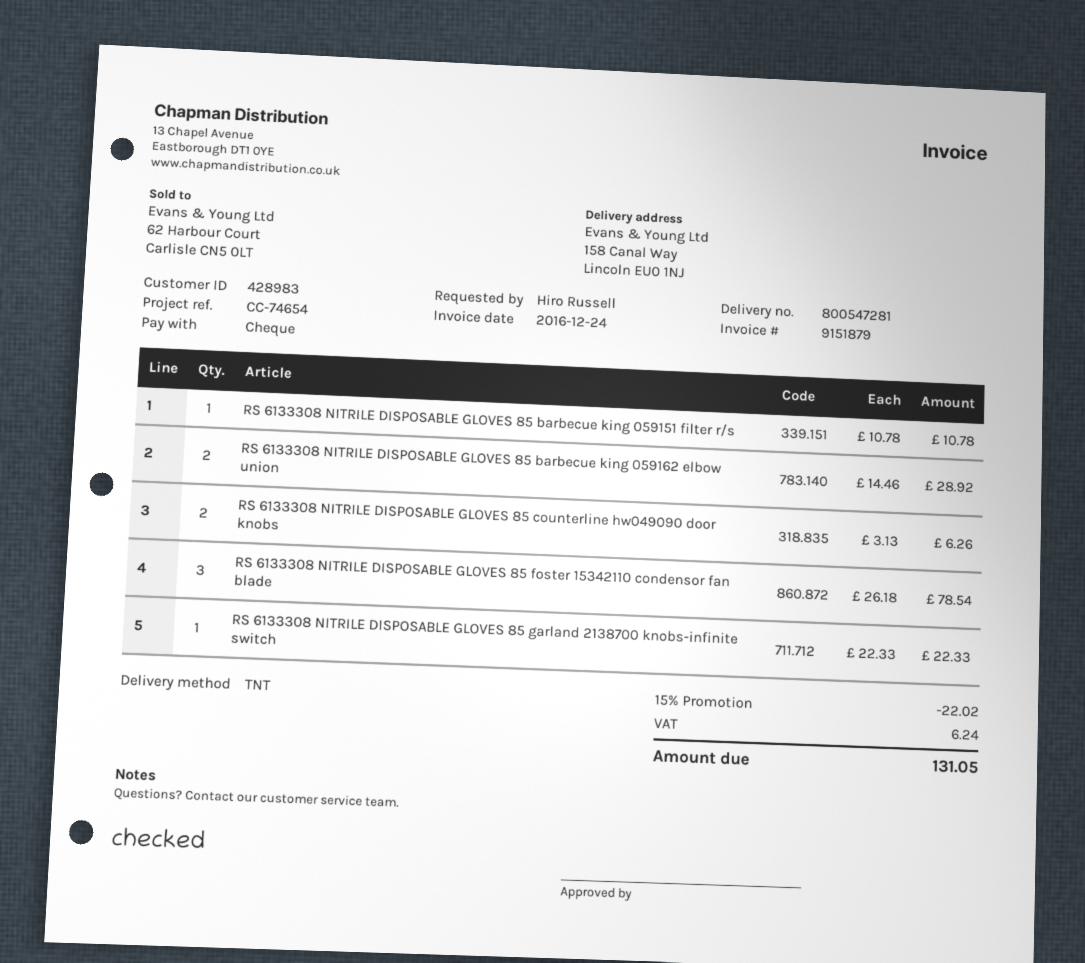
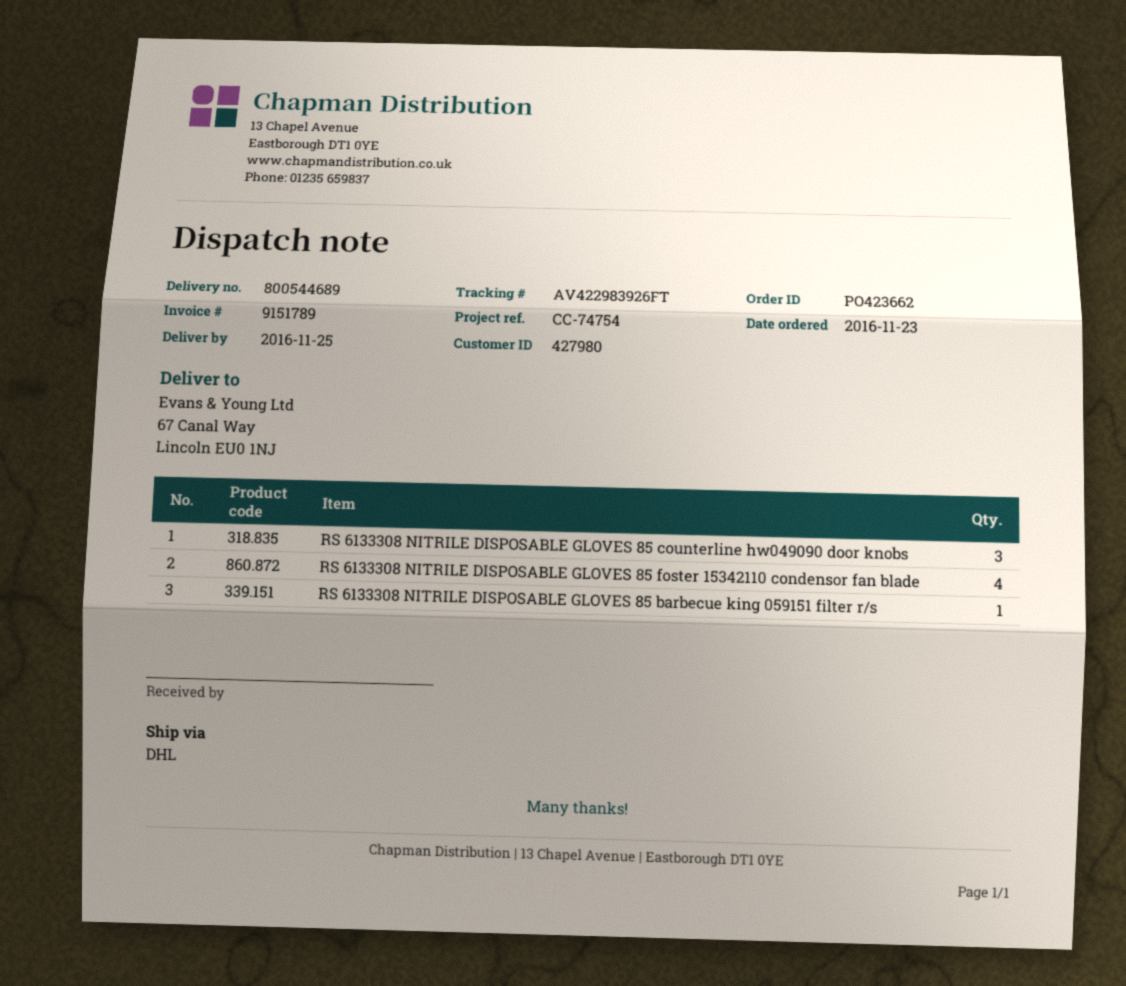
delivery note number: 800547281 -> 800544689
invoice number: 9151879 -> 9151789
customer number: 428983 -> 427980
reference: CC-74654 -> CC-74754
shipping method: TNT -> DHL
ship to: 158 Canal Way, Lincoln EU0 1NJ -> 67 Canal Way, Lincoln EU0 1NJ
RS 6133308 NITRILE DISPOSABLE GLOVES 85 barbecue king 059162 elbow union: 2 -> none
RS 6133308 NITRILE DISPOSABLE GLOVES 85 counterline hw049090 door knobs: 2 -> 3
RS 6133308 NITRILE DISPOSABLE GLOVES 85 foster 15342110 condensor fan blade: 3 -> 4
RS 6133308 NITRILE DISPOSABLE GLOVES 85 garland 2138700 knobs-infinite switch: 1 -> none

